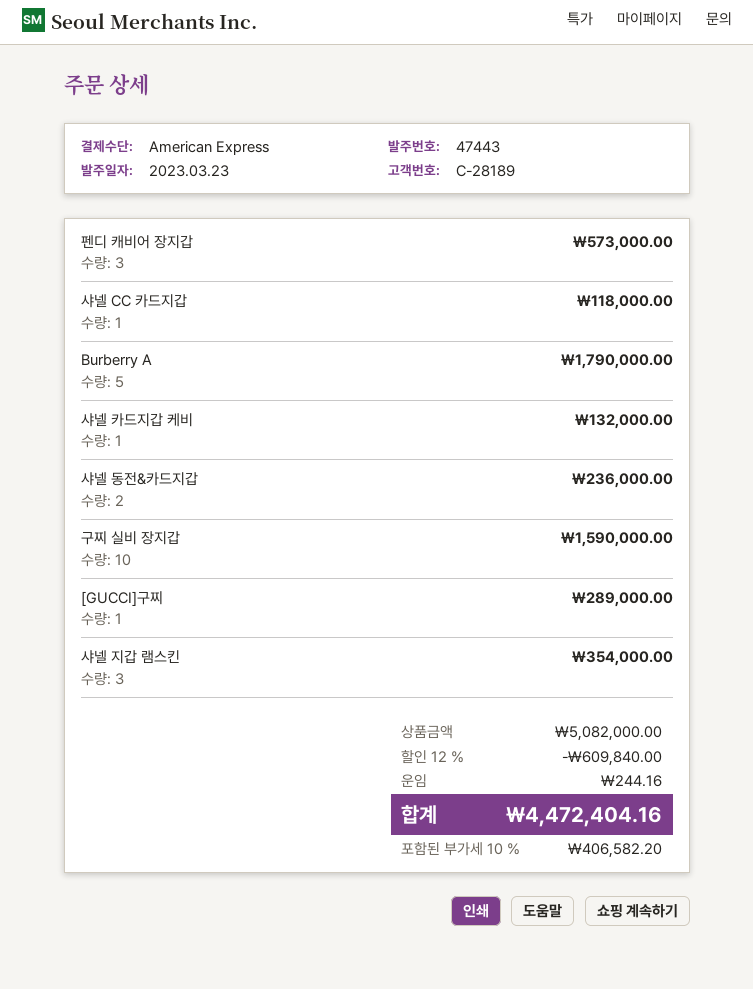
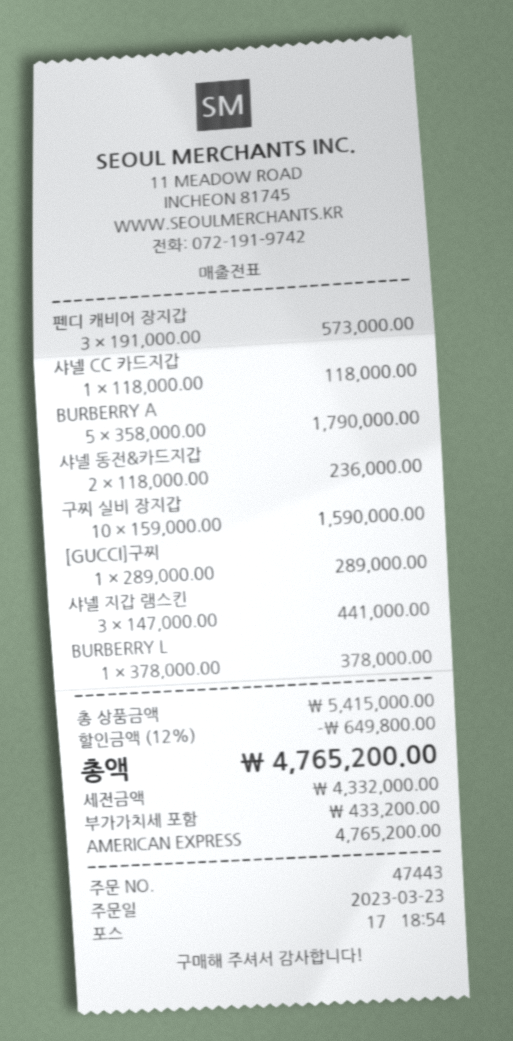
샤넬 카드지갑 케비: 1 for 132000.00 -> none
샤넬 지갑 램스킨: 3 for 354000.00 -> 3 for 441000.00
BURBERRY L: none -> 1 for 378000.00
subtotal: 5082000.00 -> 5415000.00
discount: 12% = 609840.00 -> 12% = 649800.00
shipping: 244.16 -> none
tax: 406582.20 -> 433200.00
total: 4472404.16 -> 4765200.00

